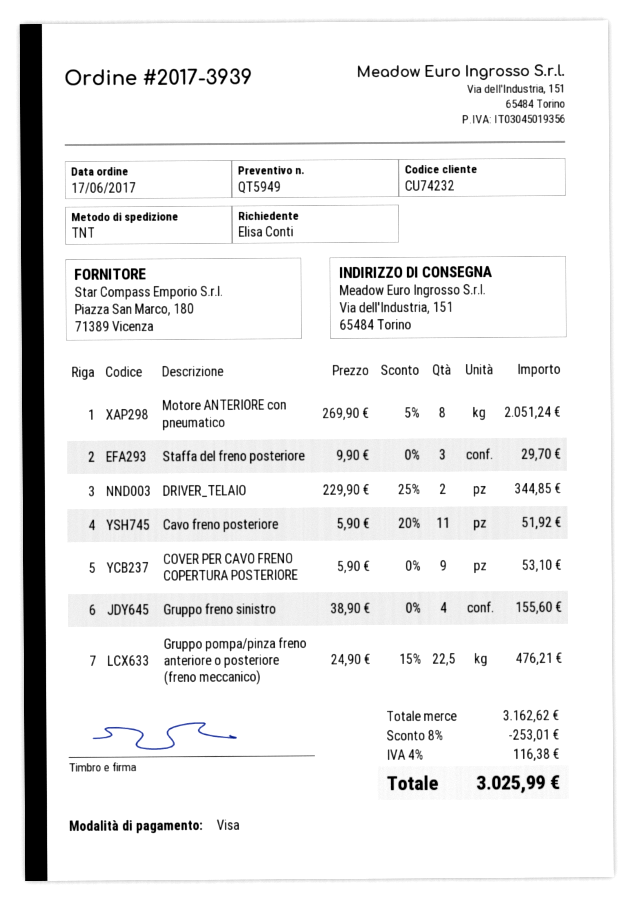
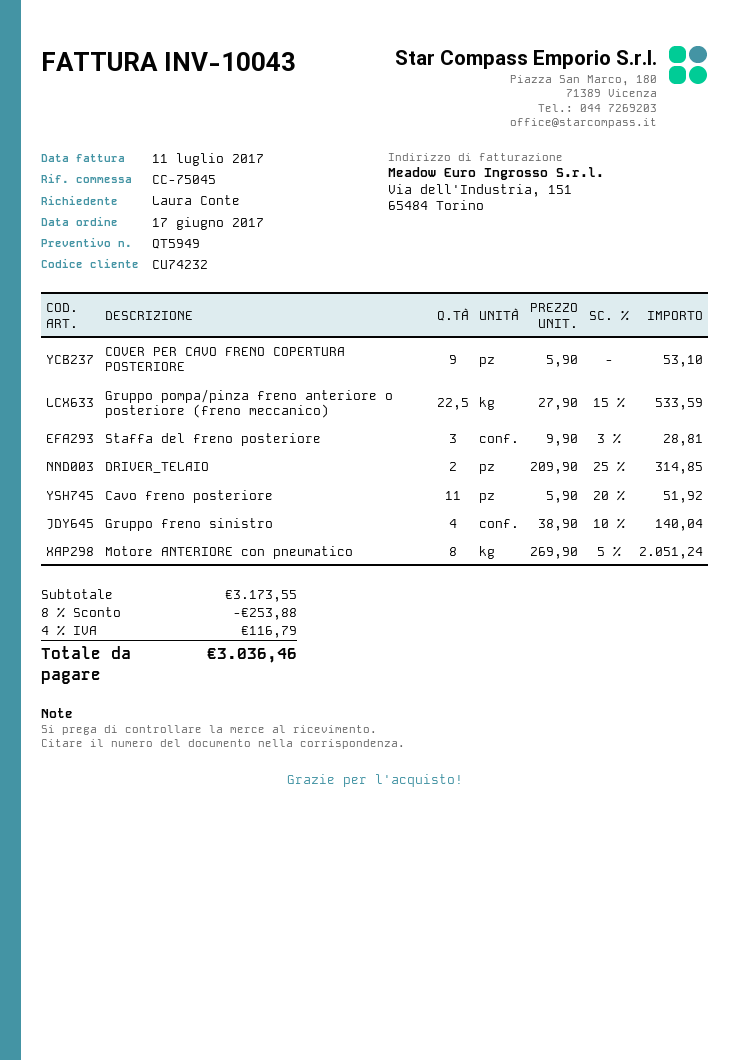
ordered by: Elisa Conti -> Laura Conte
Staffa del freno posteriore: 3 x 9.90 = 29.70 -> 3 x 9.90 - 3% = 28.81
DRIVER_TELAIO: 2 x 229.90 - 25% = 344.85 -> 2 x 209.90 - 25% = 314.85
Gruppo freno sinistro: 4 x 38.90 = 155.60 -> 4 x 38.90 - 10% = 140.04
Gruppo pompa/pinza freno anteriore o posteriore (freno meccanico): 22.5 x 24.90 - 15% = 476.21 -> 22.5 x 27.90 - 15% = 533.59
subtotal: 3162.62 -> 3173.55
discount: 8% = 253.01 -> 8% = 253.88
tax: 4% = 116.38 -> 4% = 116.79
total: 3025.99 -> 3036.46

